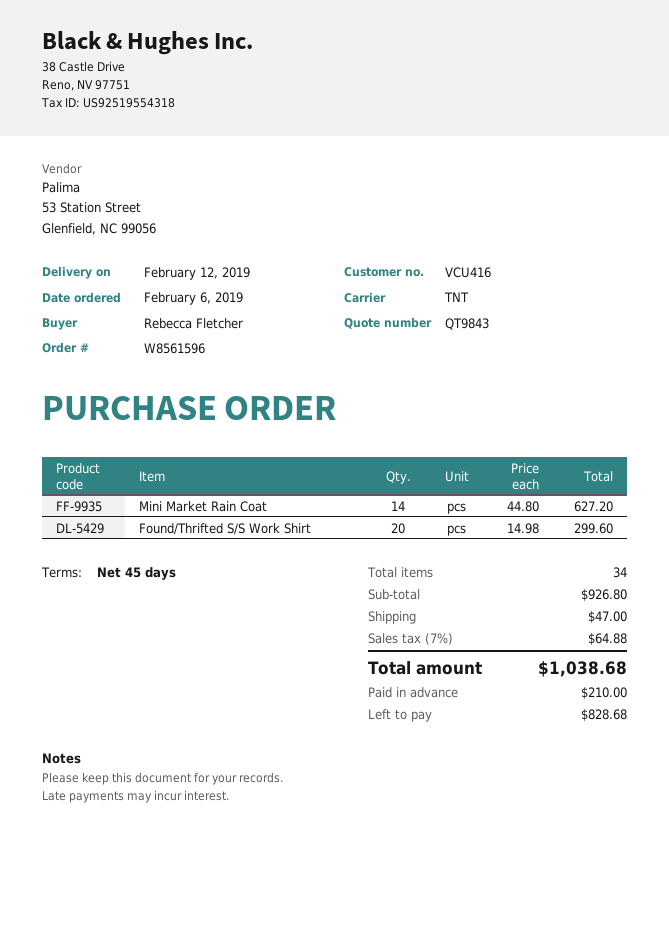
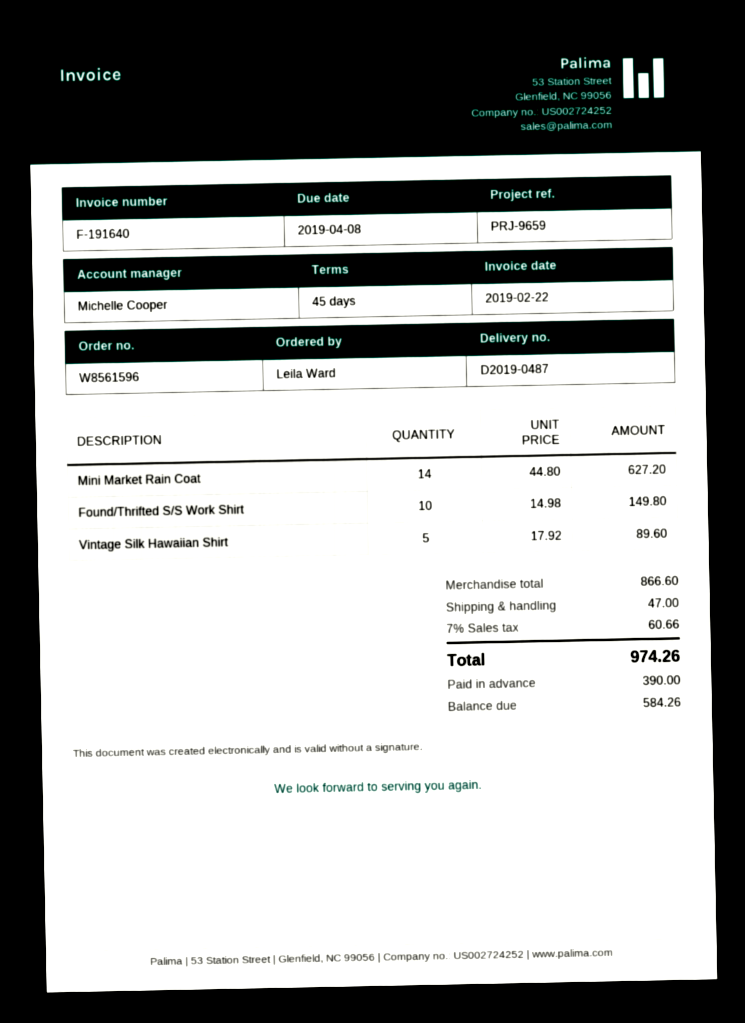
ordered by: Rebecca Fletcher -> Leila Ward
Found/Thrifted S/S Work Shirt: 20 x 14.98 = 299.60 -> 10 x 14.98 = 149.80
Vintage Silk Hawaiian Shirt: none -> 5 x 17.92 = 89.60
subtotal: 926.80 -> 866.60
tax: 7% = 64.88 -> 7% = 60.66
total: 1038.68 -> 974.26
deposit: 210.00 -> 390.00
balance: 828.68 -> 584.26

